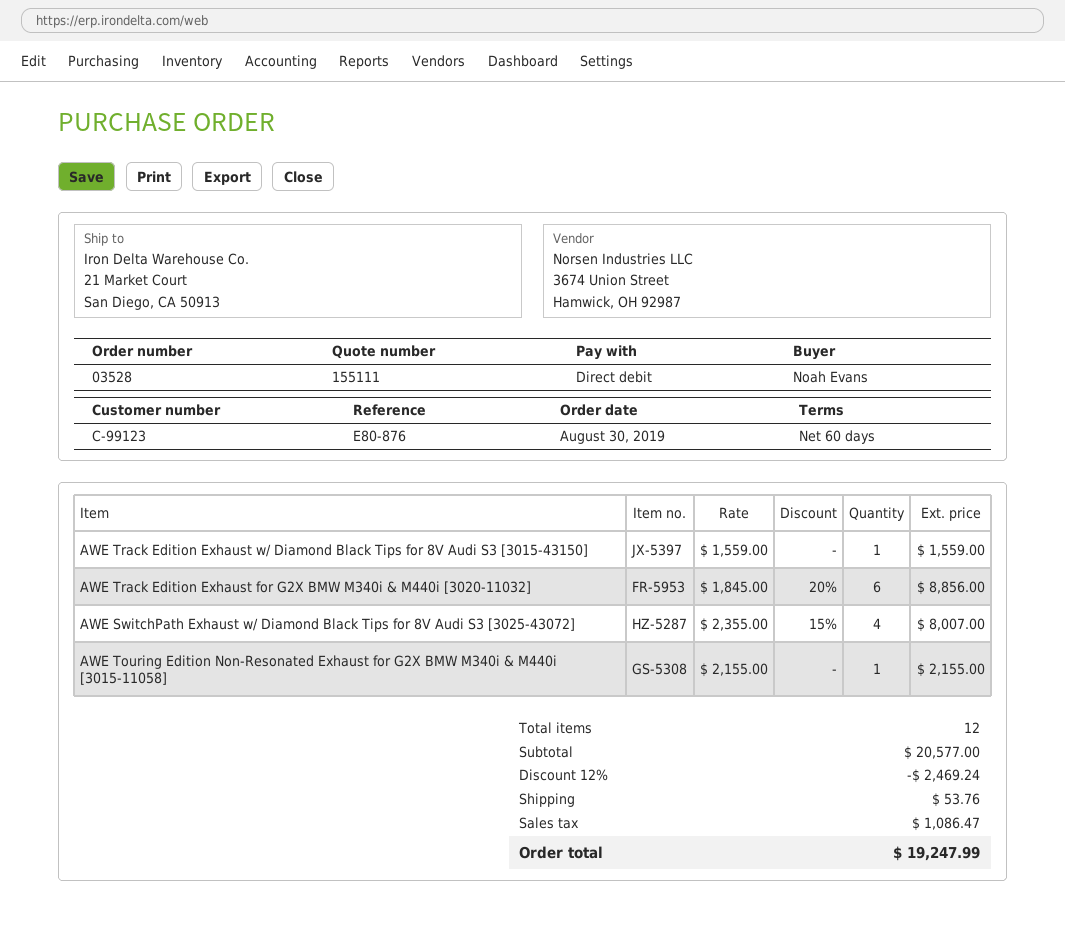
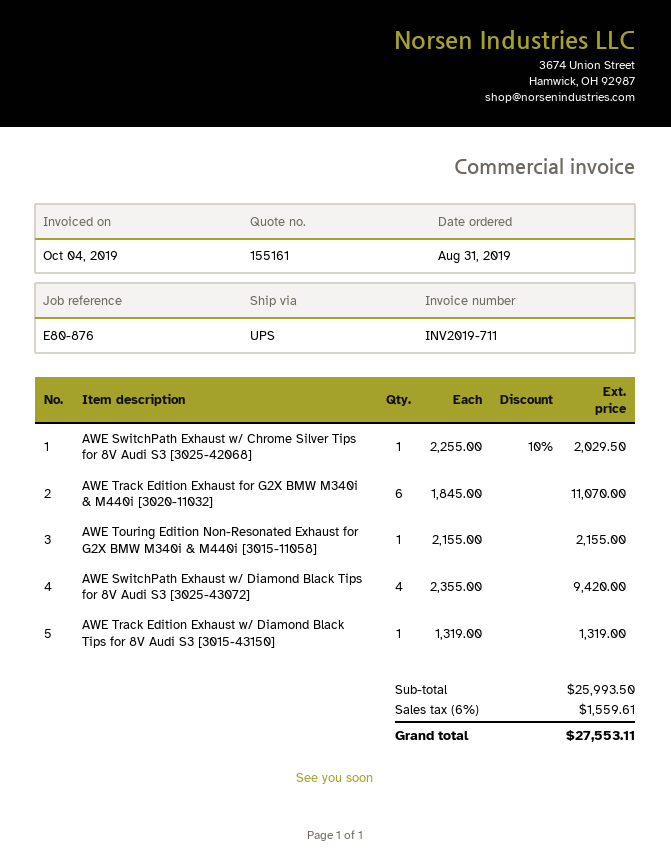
quote number: 155111 -> 155161
order date: 2019-08-30 -> 2019-08-31
AWE Track Edition Exhaust w/ Diamond Black Tips for 8V Audi S3 [3015-43150]: 1 x 1559.00 = 1559.00 -> 1 x 1319.00 = 1319.00
AWE Track Edition Exhaust for G2X BMW M340i & M440i [3020-11032]: 6 x 1845.00 - 20% = 8856.00 -> 6 x 1845.00 = 11070.00
AWE SwitchPath Exhaust w/ Diamond Black Tips for 8V Audi S3 [3025-43072]: 4 x 2355.00 - 15% = 8007.00 -> 4 x 2355.00 = 9420.00
AWE SwitchPath Exhaust w/ Chrome Silver Tips for 8V Audi S3 [3025-42068]: none -> 1 x 2255.00 - 10% = 2029.50
subtotal: 20577.00 -> 25993.50
discount: 12% = 2469.24 -> none
shipping: 53.76 -> none
tax: 1086.47 -> 1559.61
total: 19247.99 -> 27553.11

